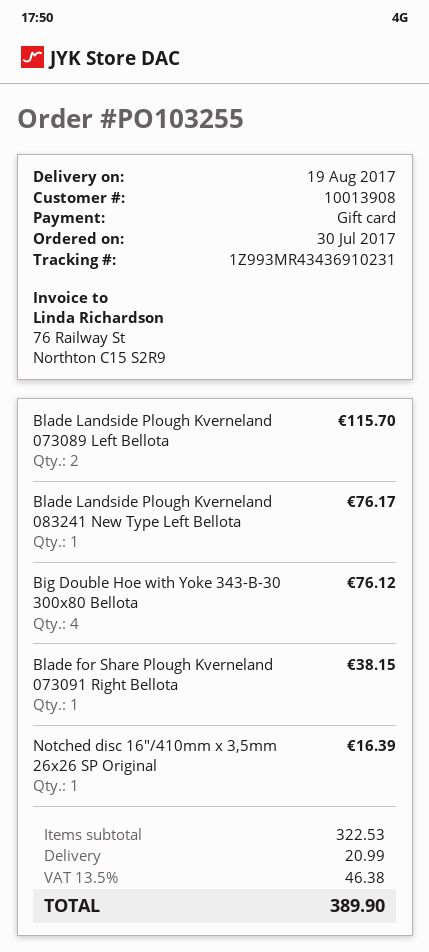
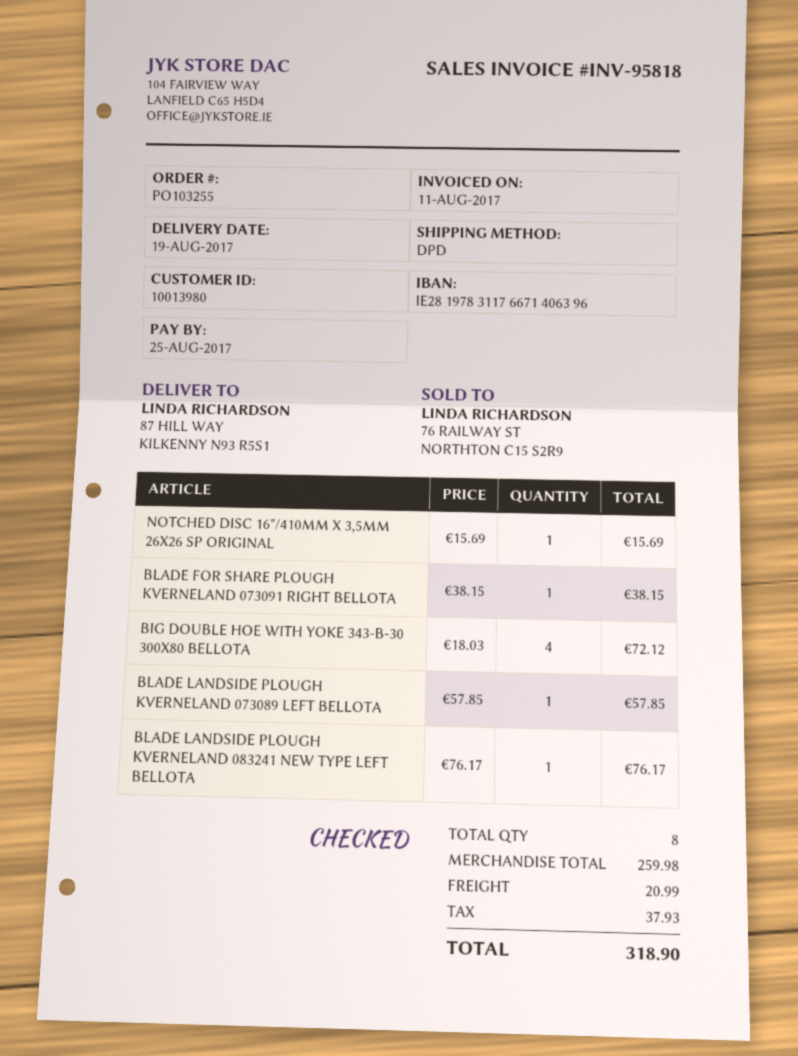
customer number: 10013908 -> 10013980
Blade Landside Plough Kverneland 073089 Left Bellota: 2 for 115.70 -> 1 for 57.85
Big Double Hoe with Yoke 343-B-30 300x80 Bellota: 4 for 76.12 -> 4 for 72.12
Notched disc 16"/410mm x 3,5mm 26x26 SP Original: 1 for 16.39 -> 1 for 15.69
subtotal: 322.53 -> 259.98
tax: 46.38 -> 37.93
total: 389.90 -> 318.90

